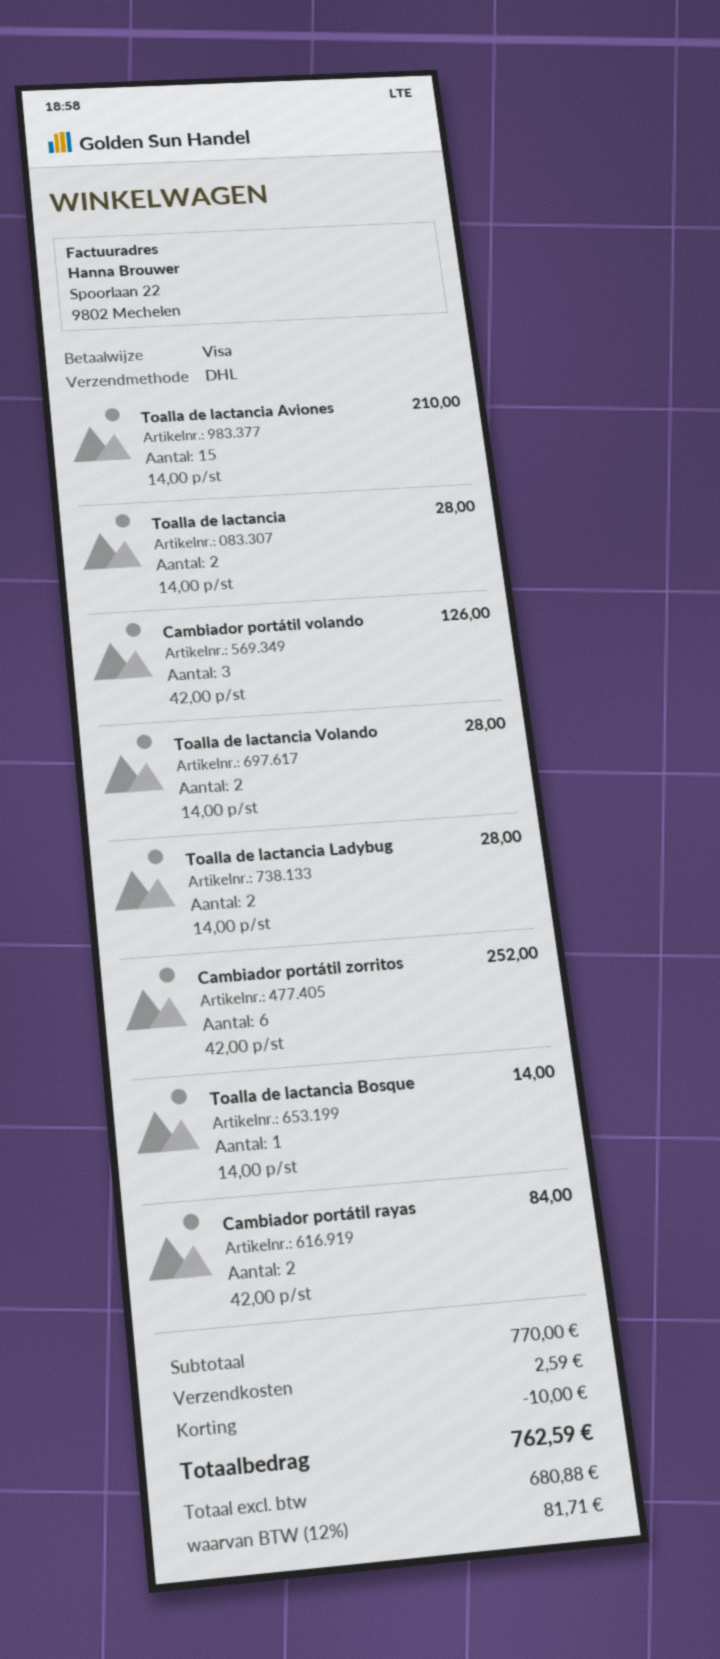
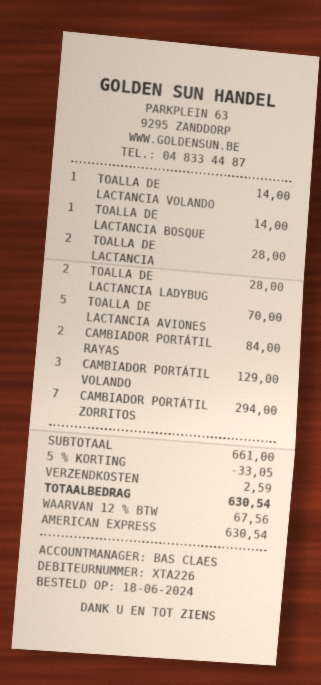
payment method: Visa -> American Express
Toalla de lactancia Aviones: 15 for 210.00 -> 5 for 70.00
Cambiador portátil volando: 3 for 126.00 -> 3 for 129.00
Toalla de lactancia Volando: 2 for 28.00 -> 1 for 14.00
Cambiador portátil zorritos: 6 for 252.00 -> 7 for 294.00
subtotal: 770.00 -> 661.00
discount: 10.00 -> 33.05
tax: 12% = 81.71 -> 12% = 67.56
total: 762.59 -> 630.54

